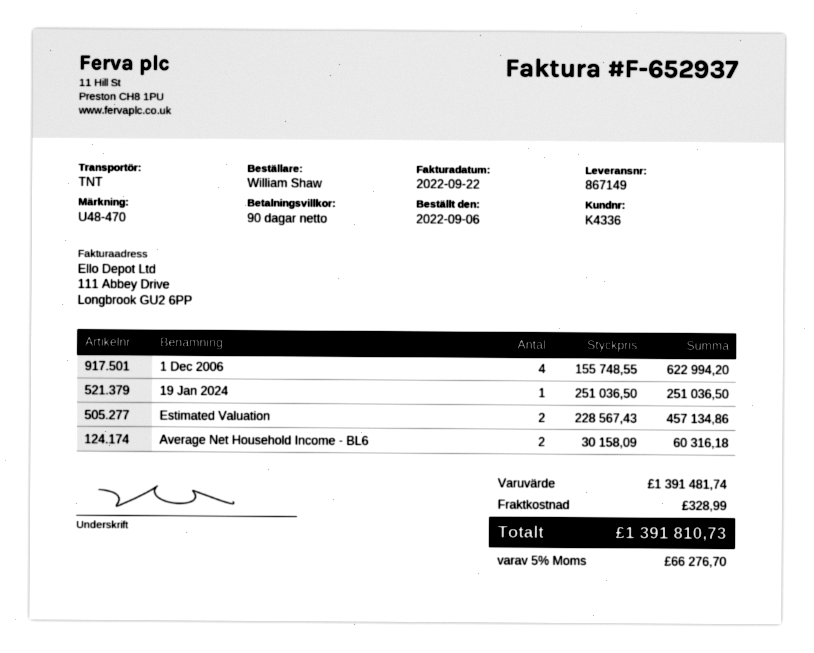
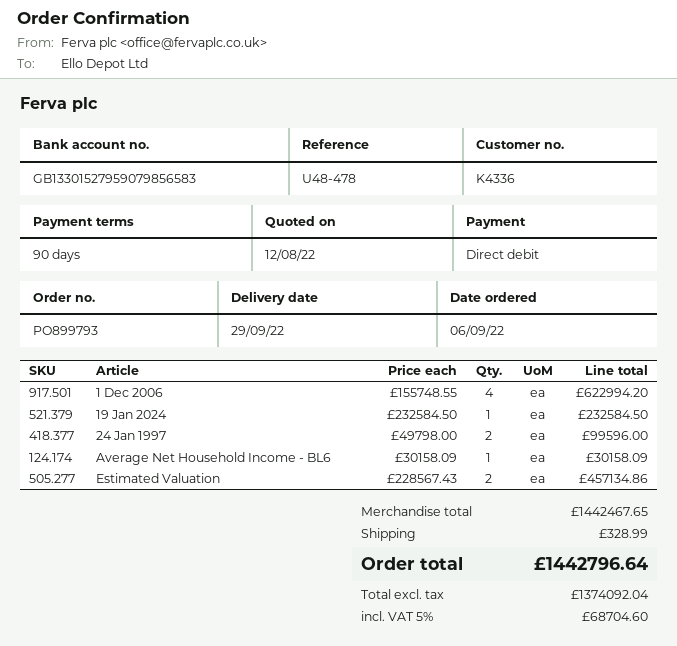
reference: U48-470 -> U48-478
19 Jan 2024: 1 x 251036.50 = 251036.50 -> 1 x 232584.50 = 232584.50
Average Net Household Income - BL6: 2 x 30158.09 = 60316.18 -> 1 x 30158.09 = 30158.09
24 Jan 1997: none -> 2 x 49798.00 = 99596.00
subtotal: 1391481.74 -> 1442467.65
tax: 5% = 66276.70 -> 5% = 68704.60
total: 1391810.73 -> 1442796.64

